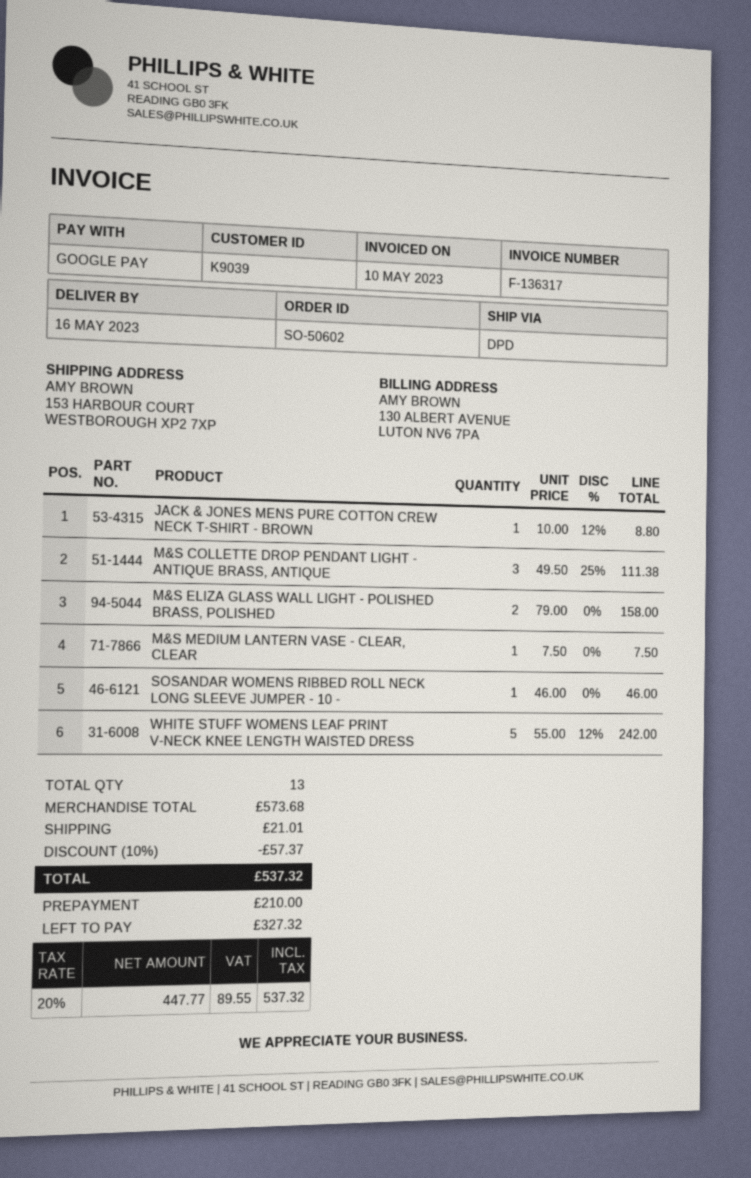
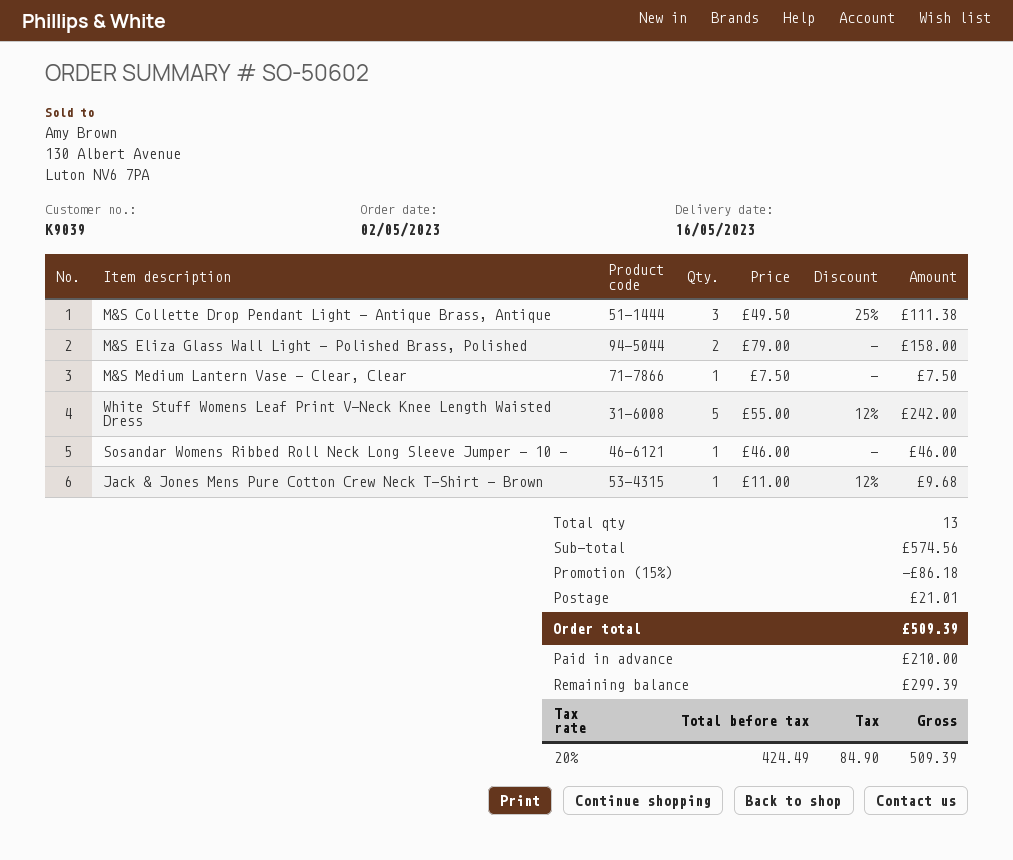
JACK & JONES MENS PURE COTTON CREW NECK T-SHIRT - BROWN: 1 x 10.00 - 12% = 8.80 -> 1 x 11.00 - 12% = 9.68
subtotal: 573.68 -> 574.56
discount: 10% = 57.37 -> 15% = 86.18
net: 447.77 -> 424.49
tax: 20% = 89.55 -> 20% = 84.90
total: 537.32 -> 509.39
balance: 327.32 -> 299.39

